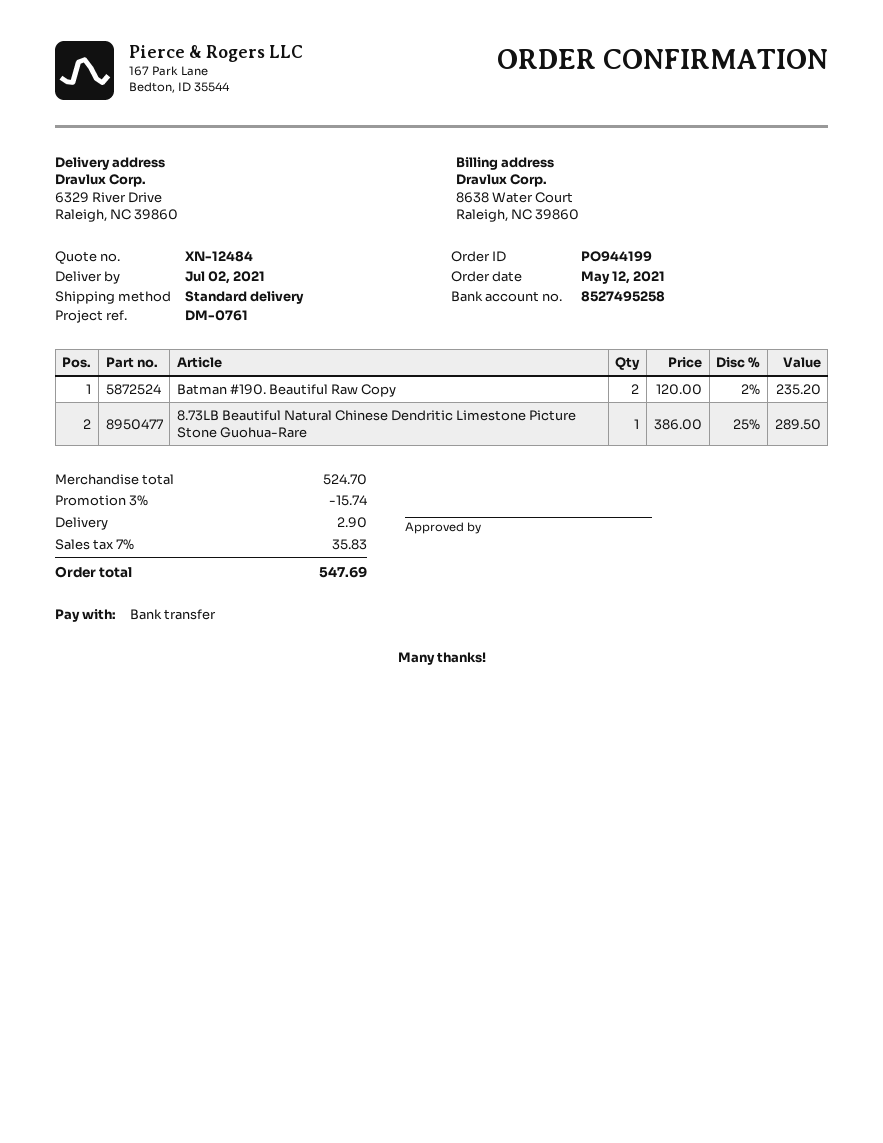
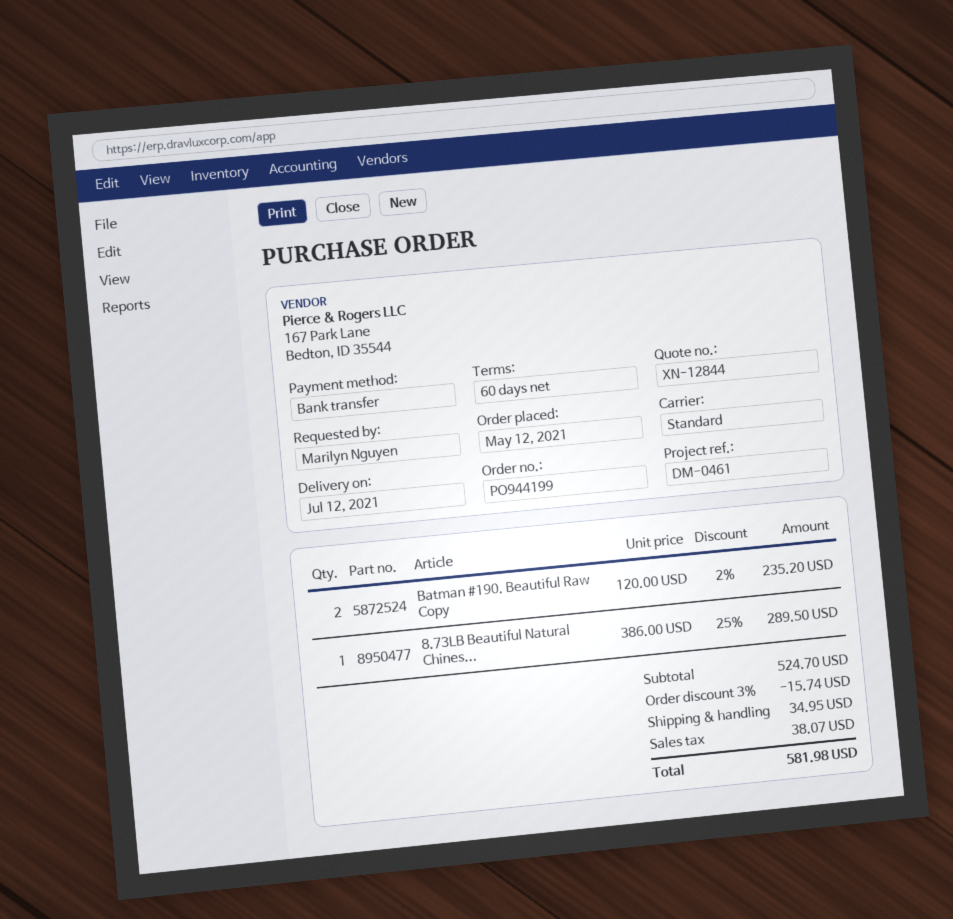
quote number: XN-12484 -> XN-12844
delivery date: 2021-07-02 -> 2021-07-12
reference: DM-0761 -> DM-0461
shipping: 2.90 -> 34.95
tax: 35.83 -> 38.07
total: 547.69 -> 581.98

